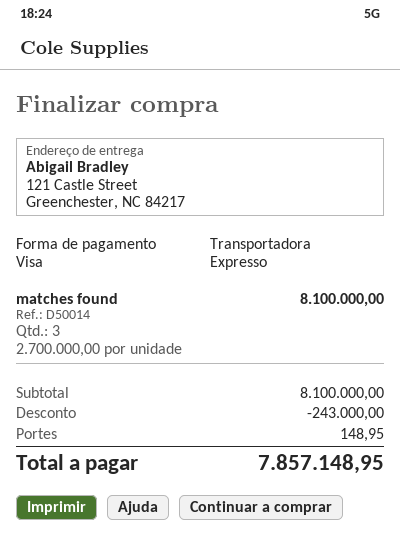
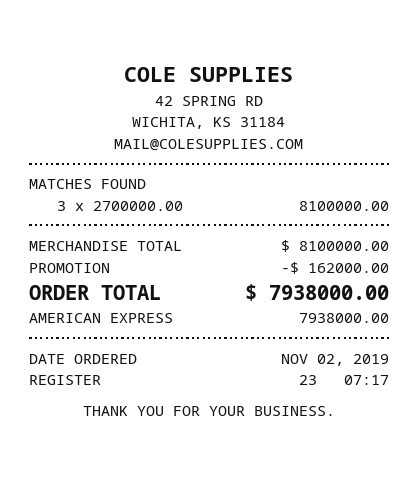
payment method: Visa -> American Express
discount: 243000.00 -> 162000.00
shipping: 148.95 -> none
total: 7857148.95 -> 7938000.00

